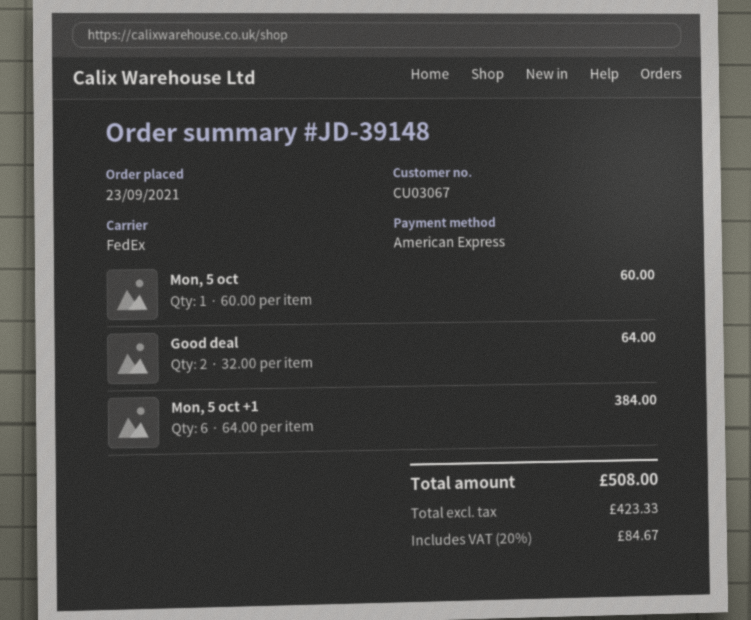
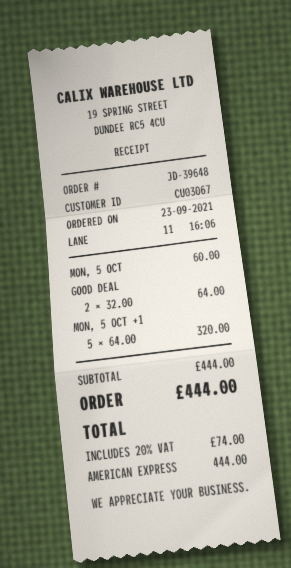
order number: JD-39148 -> JD-39648
Mon, 5 oct +1: 6 x 64.00 = 384.00 -> 5 x 64.00 = 320.00
tax: 20% = 84.67 -> 20% = 74.00
total: 508.00 -> 444.00

